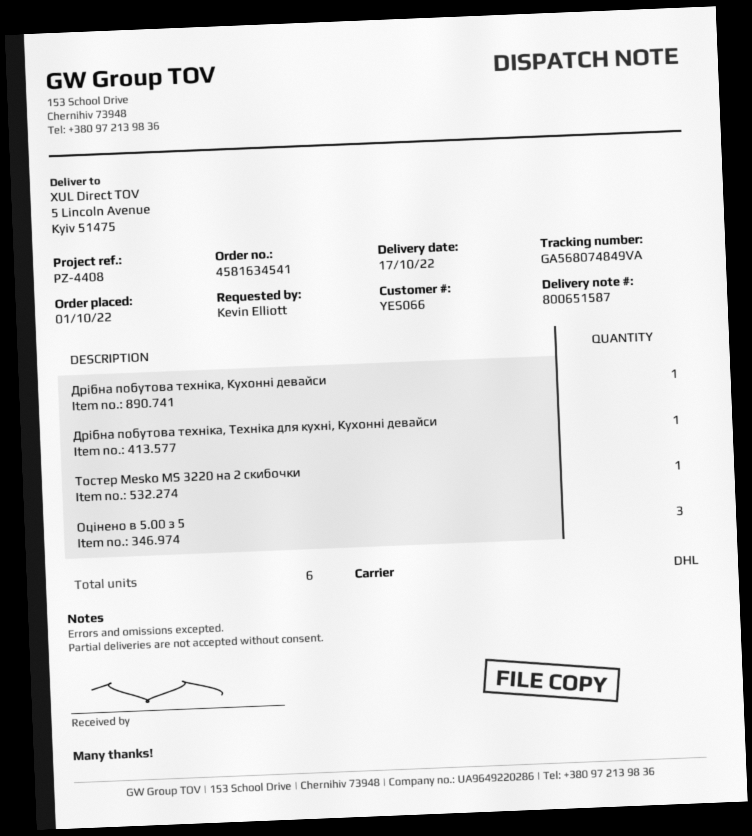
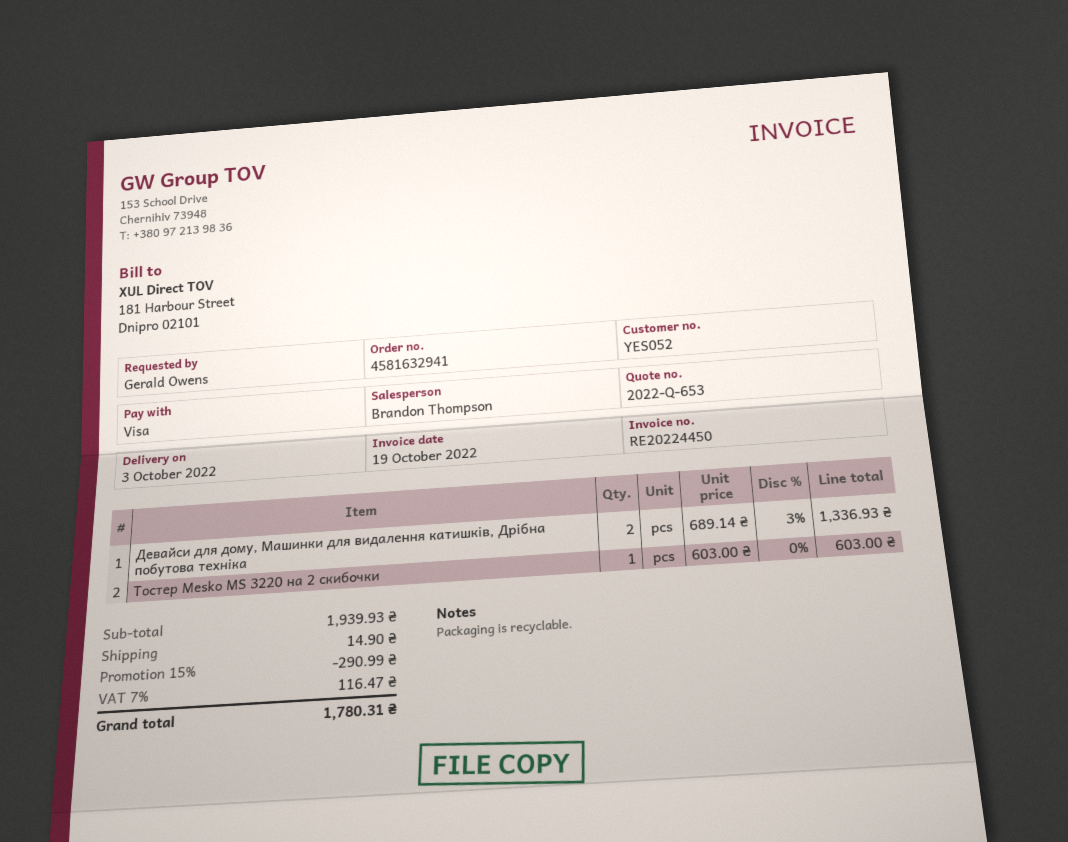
order number: 4581634541 -> 4581632941
delivery date: 2022-10-17 -> 2022-10-03
customer number: YES066 -> YES052
ordered by: Kevin Elliott -> Gerald Owens
Дрібна побутова техніка, Кухонні девайси: 1 -> none
Дрібна побутова техніка, Техніка для кухні, Кухонні девайси: 1 -> none
Оцінено в 5.00 з 5: 3 -> none
Девайси для дому, Машинки для видалення катишків, Дрібна побутова техніка: none -> 2

